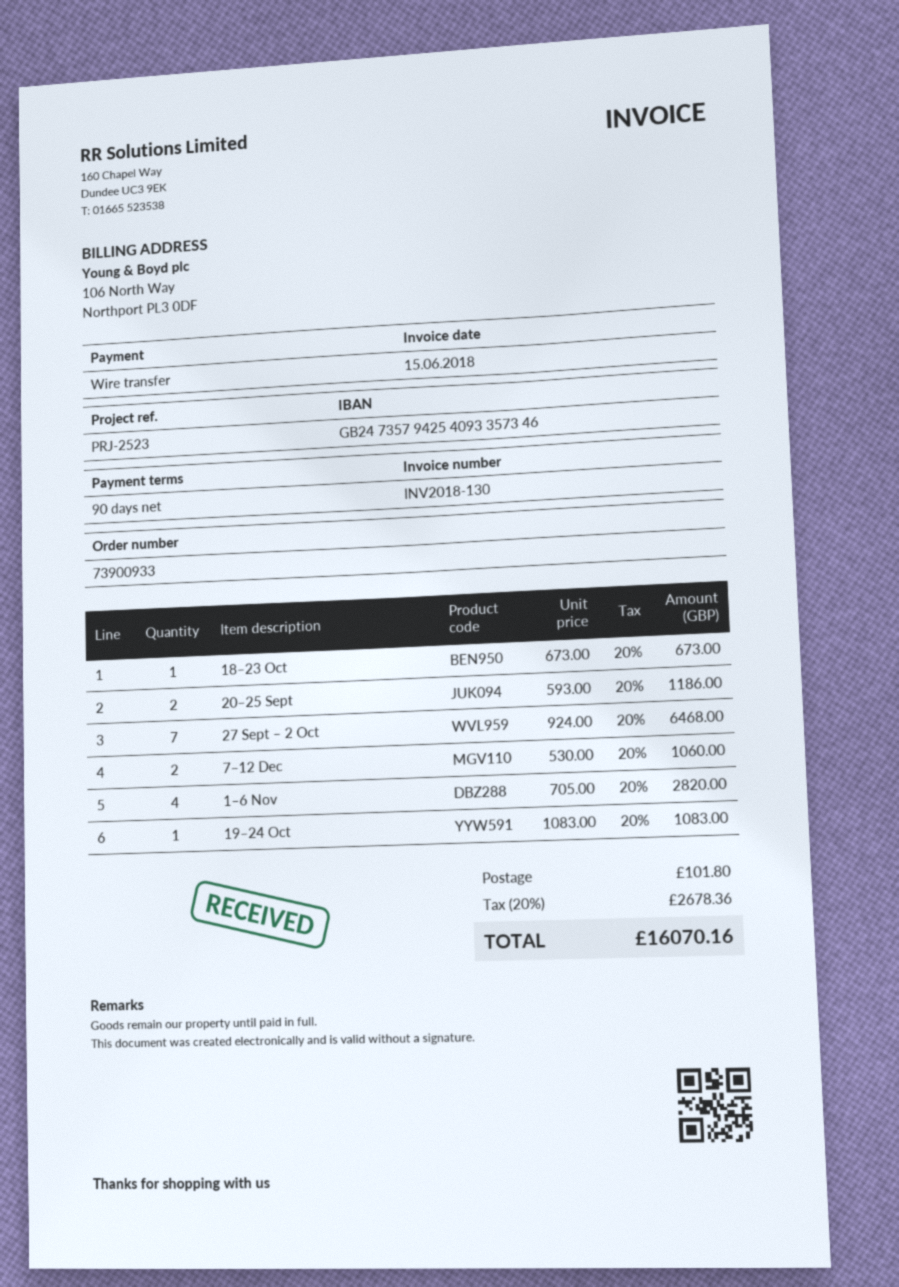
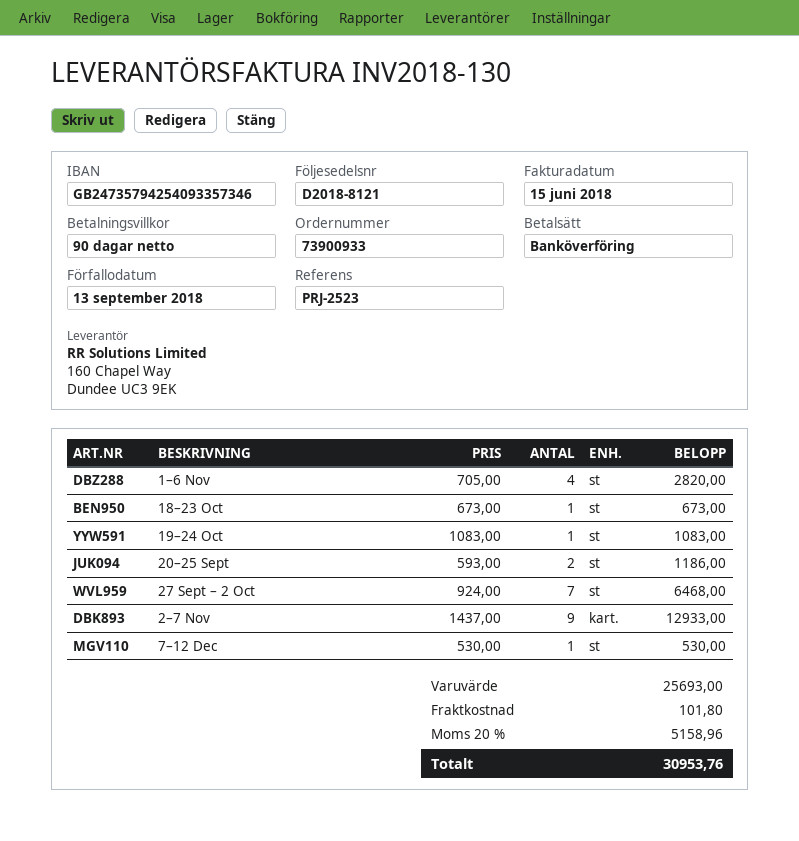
7–12 Dec: 2 x 530.00 = 1060.00 -> 1 x 530.00 = 530.00
2–7 Nov: none -> 9 x 1437.00 = 12933.00
tax: 20% = 2678.36 -> 20% = 5158.96
total: 16070.16 -> 30953.76

